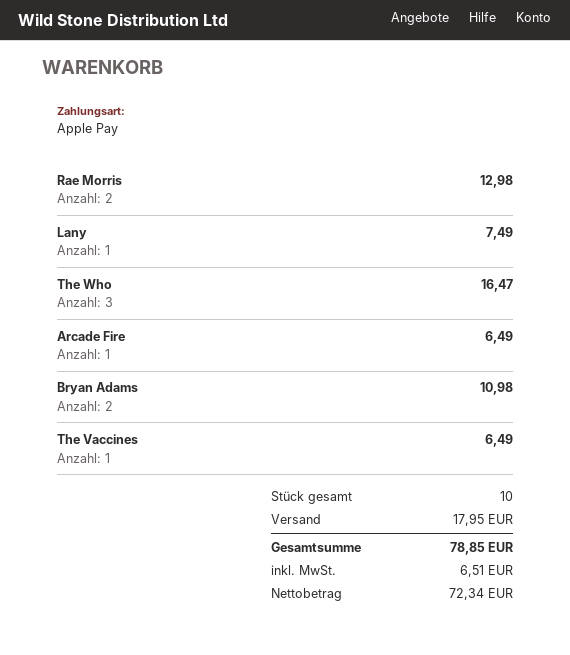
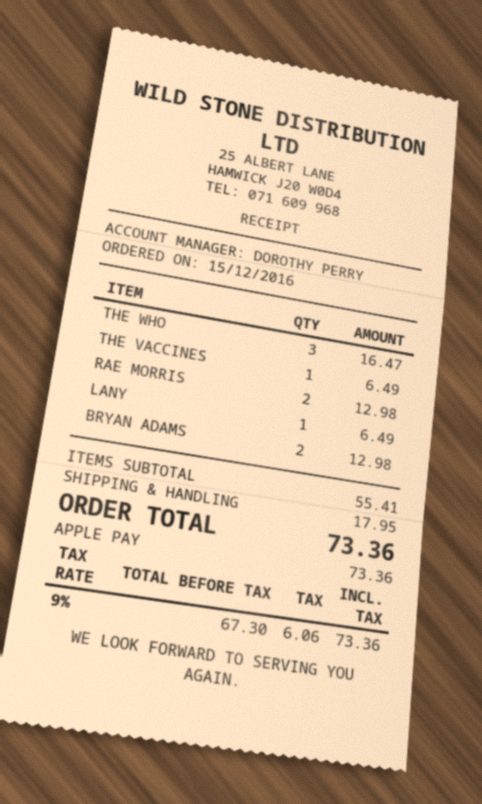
Lany: 1 for 7.49 -> 1 for 6.49
Arcade Fire: 1 for 6.49 -> none
Bryan Adams: 2 for 10.98 -> 2 for 12.98
net: 72.34 -> 67.30
tax: 6.51 -> 6.06
total: 78.85 -> 73.36

